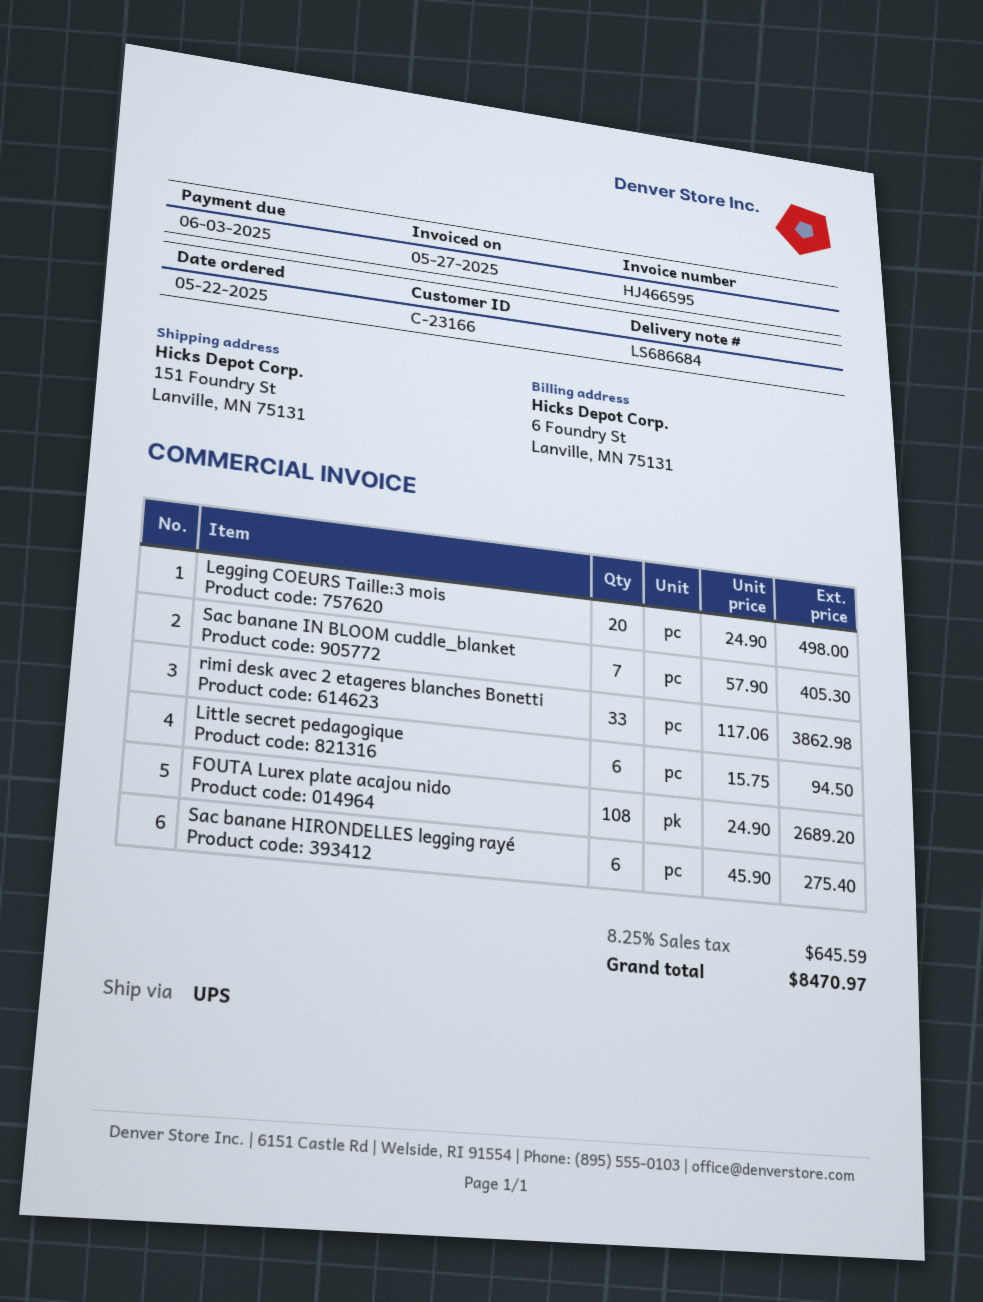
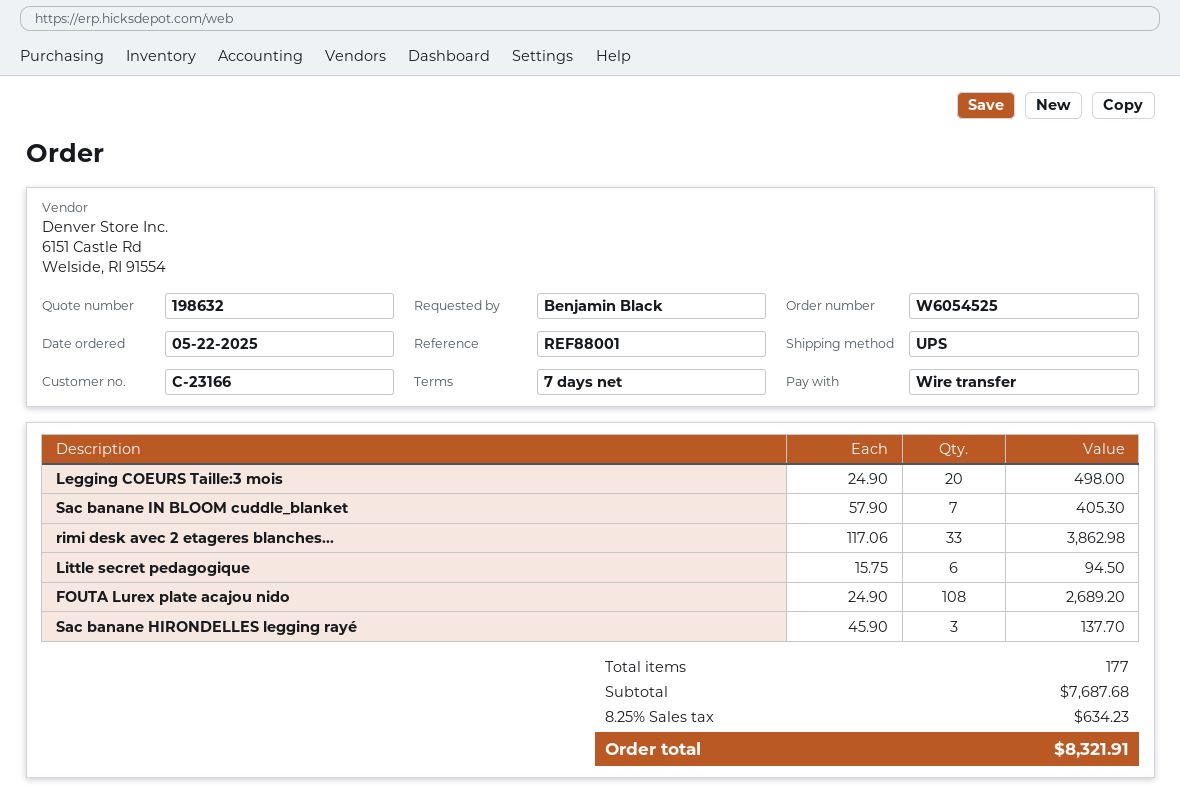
Sac banane HIRONDELLES legging rayé: 6 x 45.90 = 275.40 -> 3 x 45.90 = 137.70
tax: 8.25% = 645.59 -> 8.25% = 634.23
total: 8470.97 -> 8321.91

